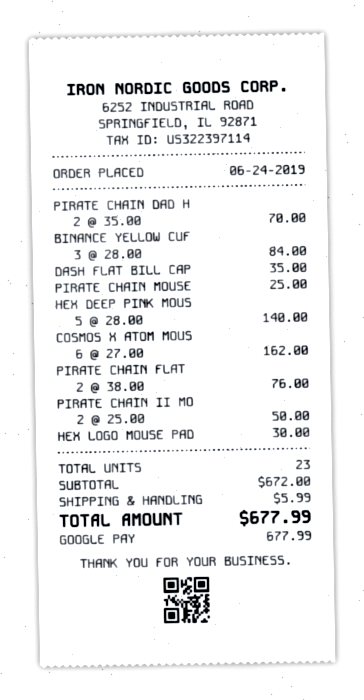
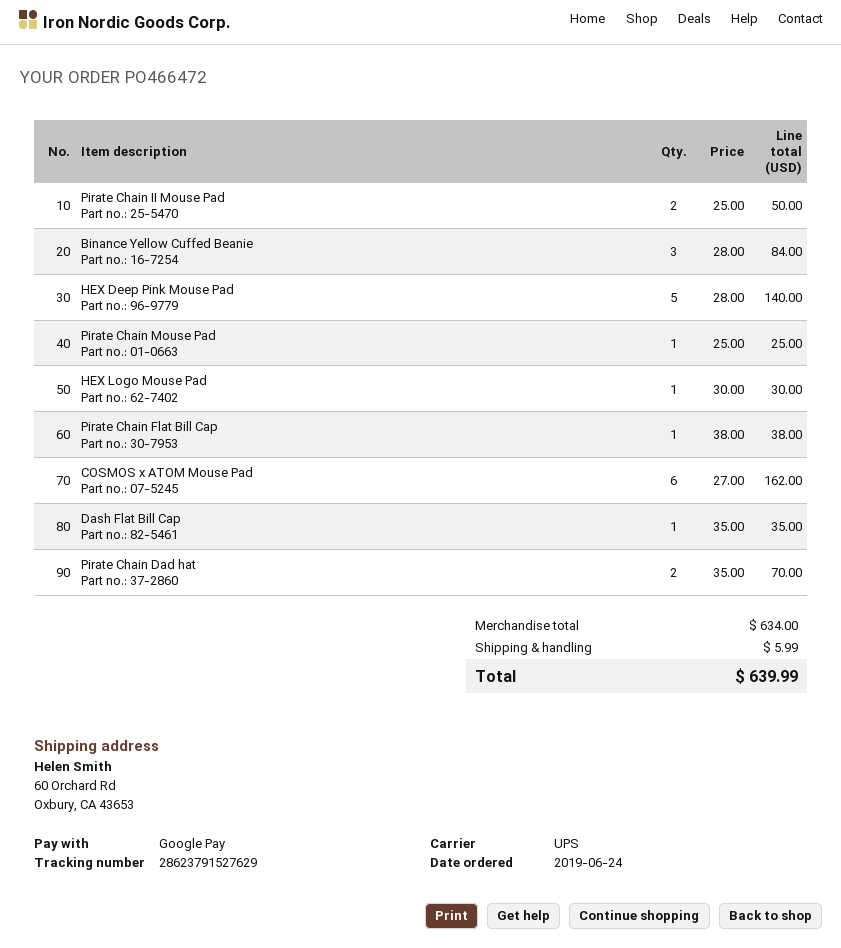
PIRATE CHAIN FLAT: 2 x 38.00 = 76.00 -> 1 x 38.00 = 38.00
subtotal: 672.00 -> 634.00
total: 677.99 -> 639.99

